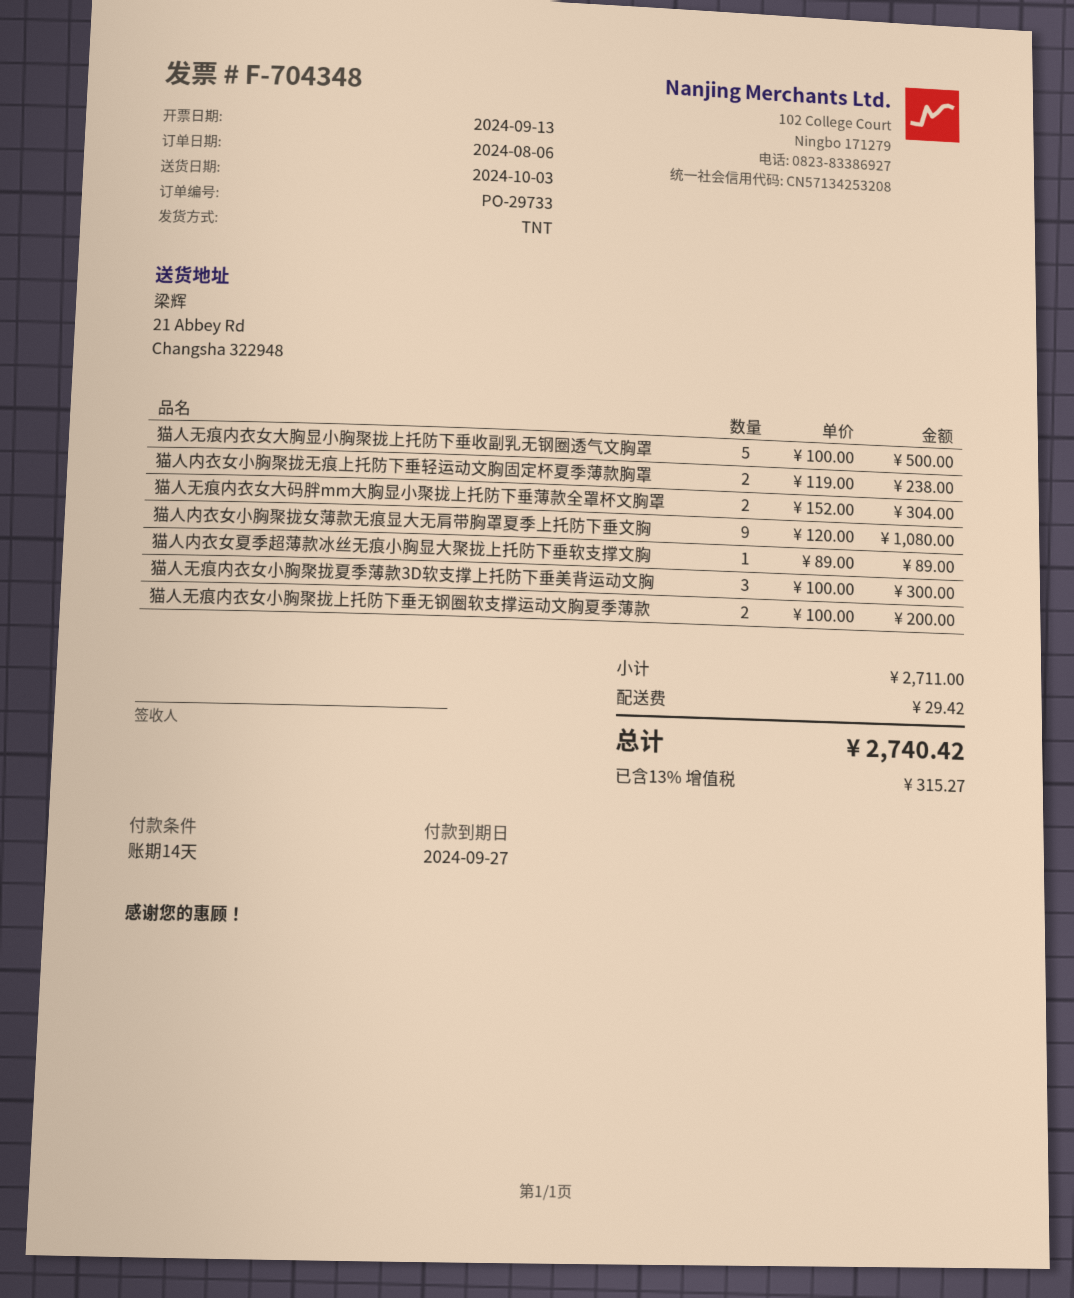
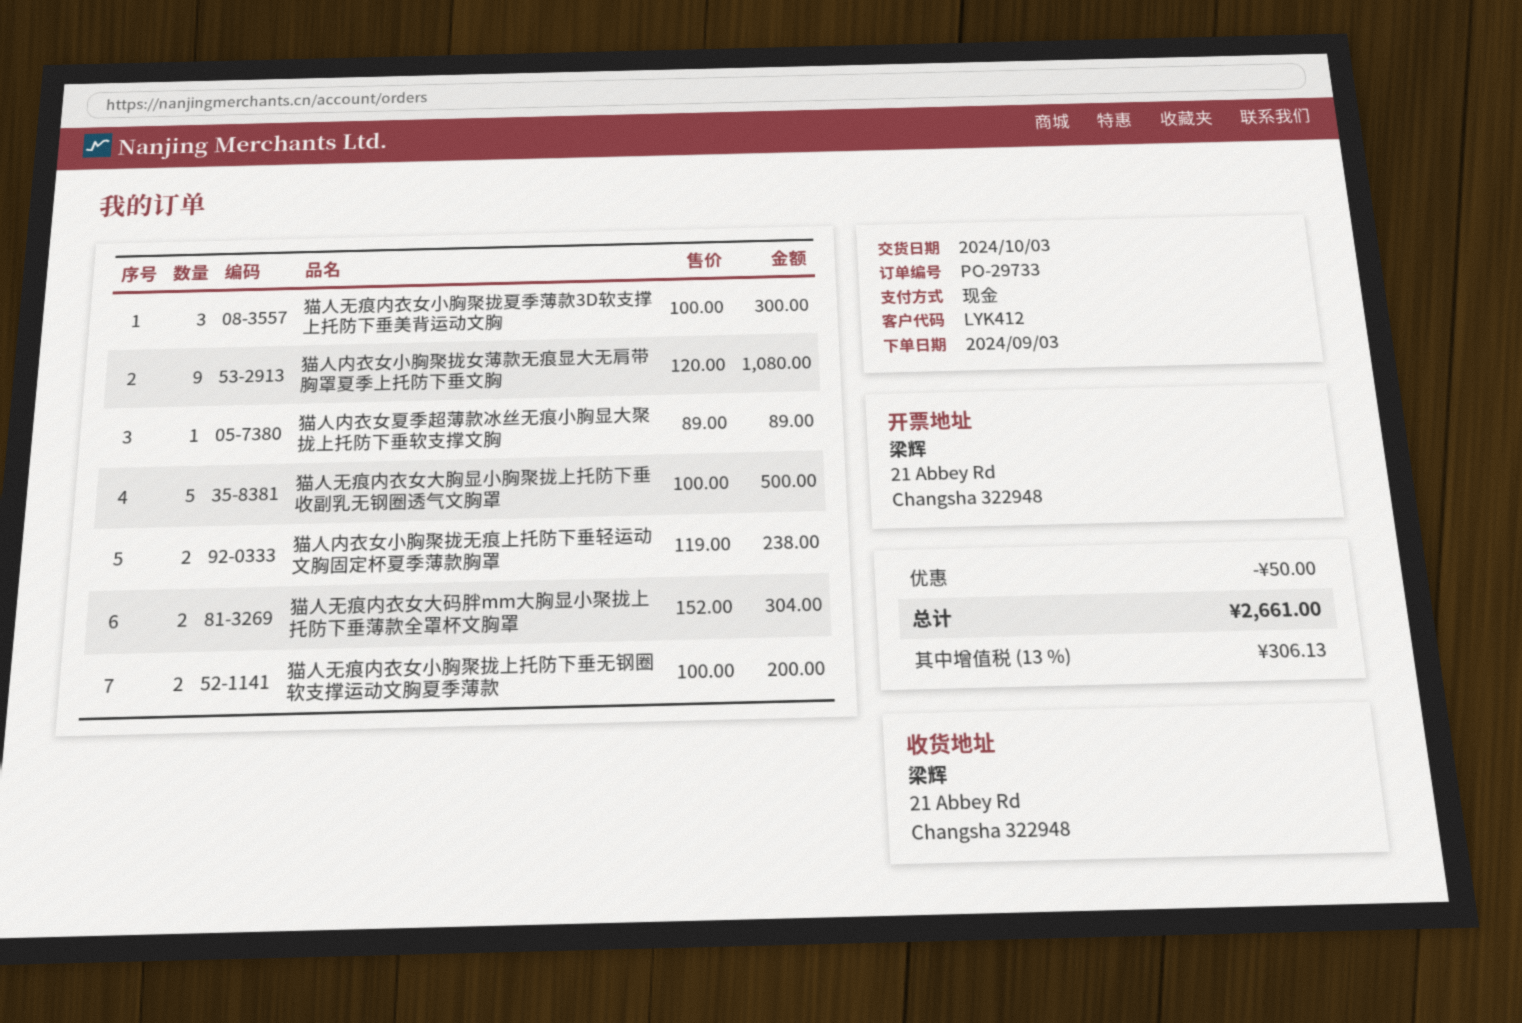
order date: 2024-08-06 -> 2024-09-03
discount: none -> 50.00
shipping: 29.42 -> none
tax: 13% = 315.27 -> 13% = 306.13
total: 2740.42 -> 2661.00

